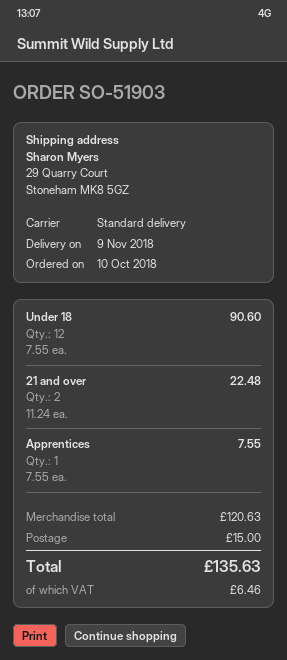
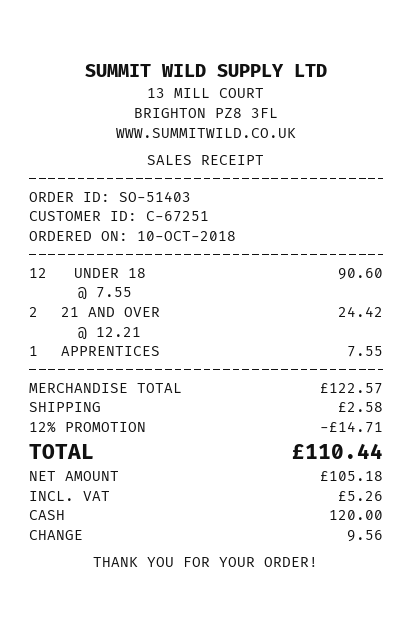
order number: SO-51903 -> SO-51403
21 and over: 2 x 11.24 = 22.48 -> 2 x 12.21 = 24.42
subtotal: 120.63 -> 122.57
discount: none -> 12% = 14.71
shipping: 15.00 -> 2.58
tax: 6.46 -> 5.26
total: 135.63 -> 110.44

